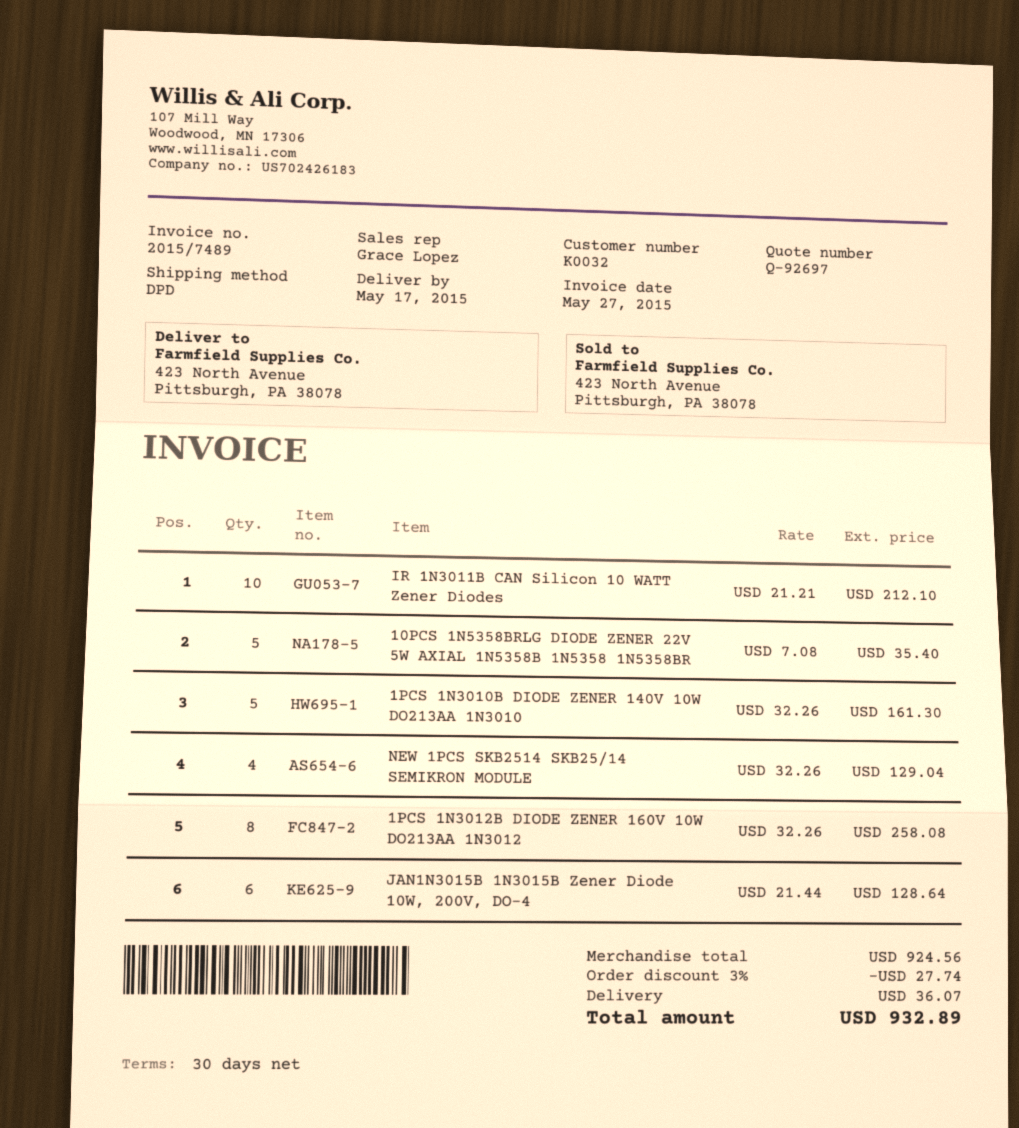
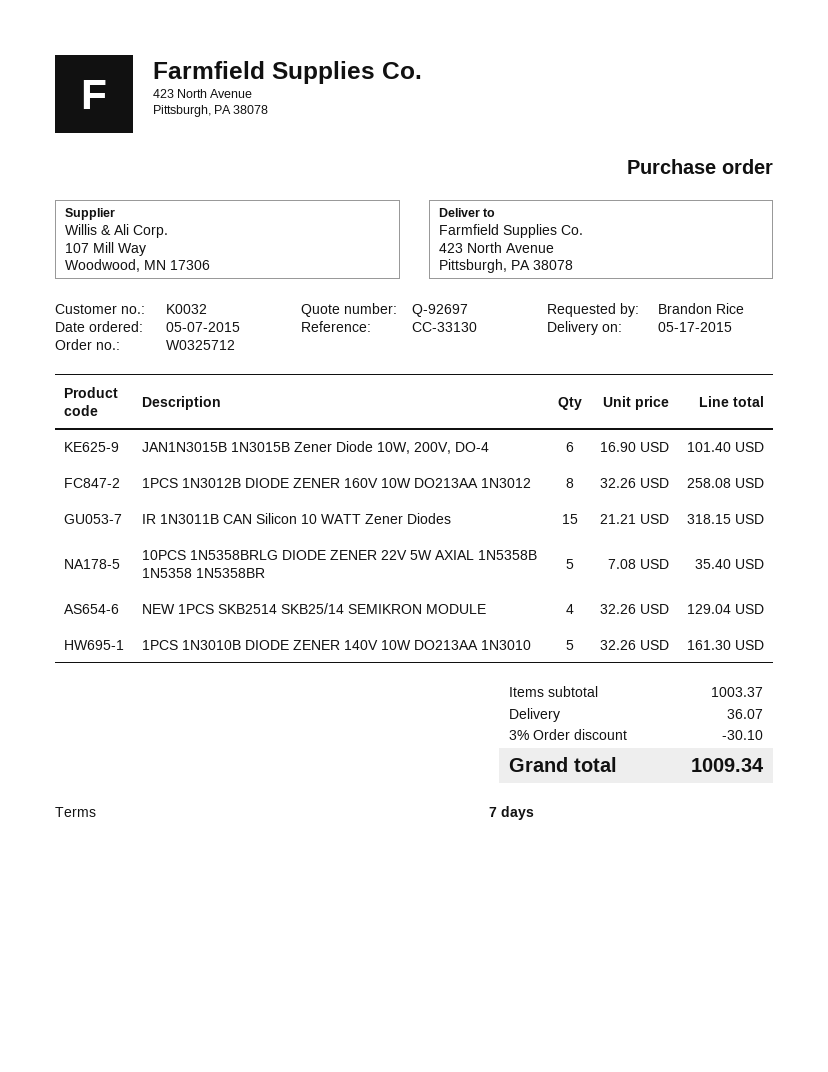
payment terms: 30 days -> 7 days
IR 1N3011B CAN Silicon 10 WATT Zener Diodes: 10 x 21.21 = 212.10 -> 15 x 21.21 = 318.15
JAN1N3015B 1N3015B Zener Diode 10W, 200V, DO-4: 6 x 21.44 = 128.64 -> 6 x 16.90 = 101.40
subtotal: 924.56 -> 1003.37
discount: 3% = 27.74 -> 3% = 30.10
total: 932.89 -> 1009.34

